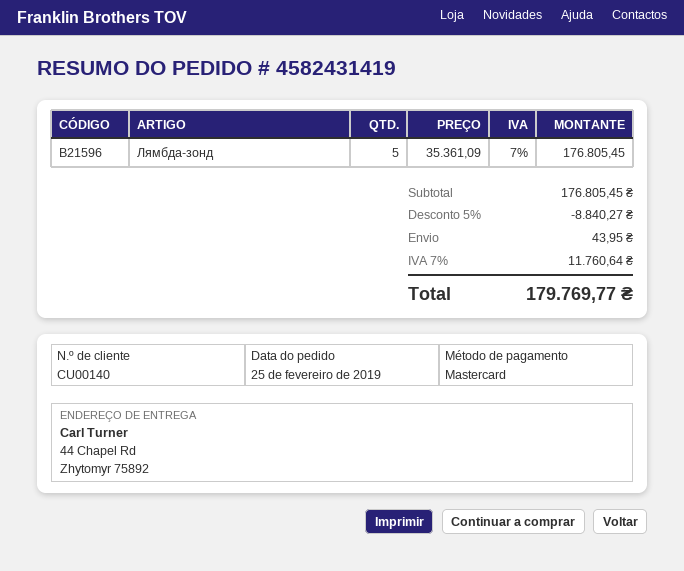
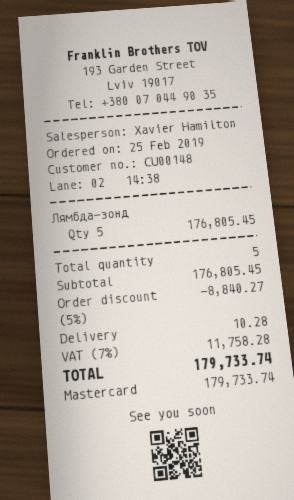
customer number: CU00140 -> CU00148
shipping: 43.95 -> 10.28
tax: 7% = 11760.64 -> 7% = 11758.28
total: 179769.77 -> 179733.74

